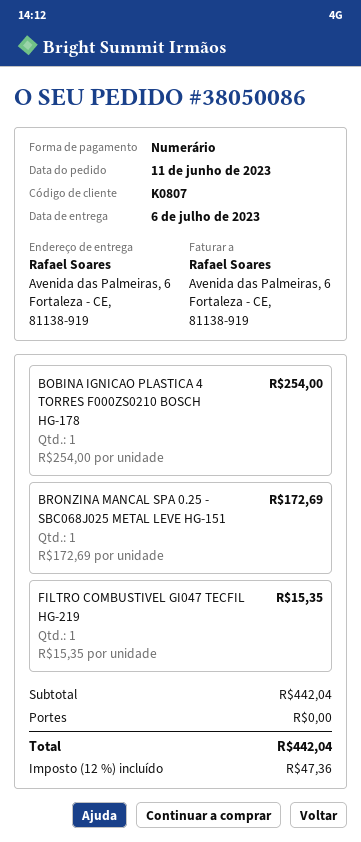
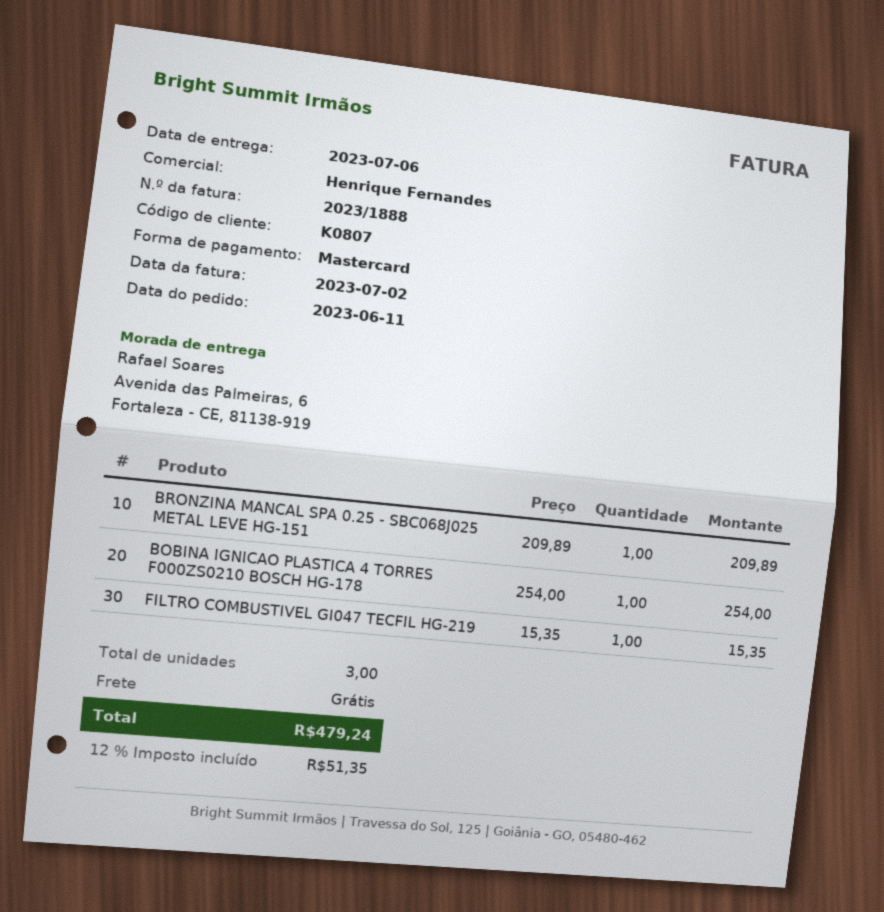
payment method: cash -> Mastercard
BRONZINA MANCAL SPA 0.25 - SBC068J025 METAL LEVE HG-151: 1 x 172.69 = 172.69 -> 1 x 209.89 = 209.89
tax: 12% = 47.36 -> 12% = 51.35
total: 442.04 -> 479.24

